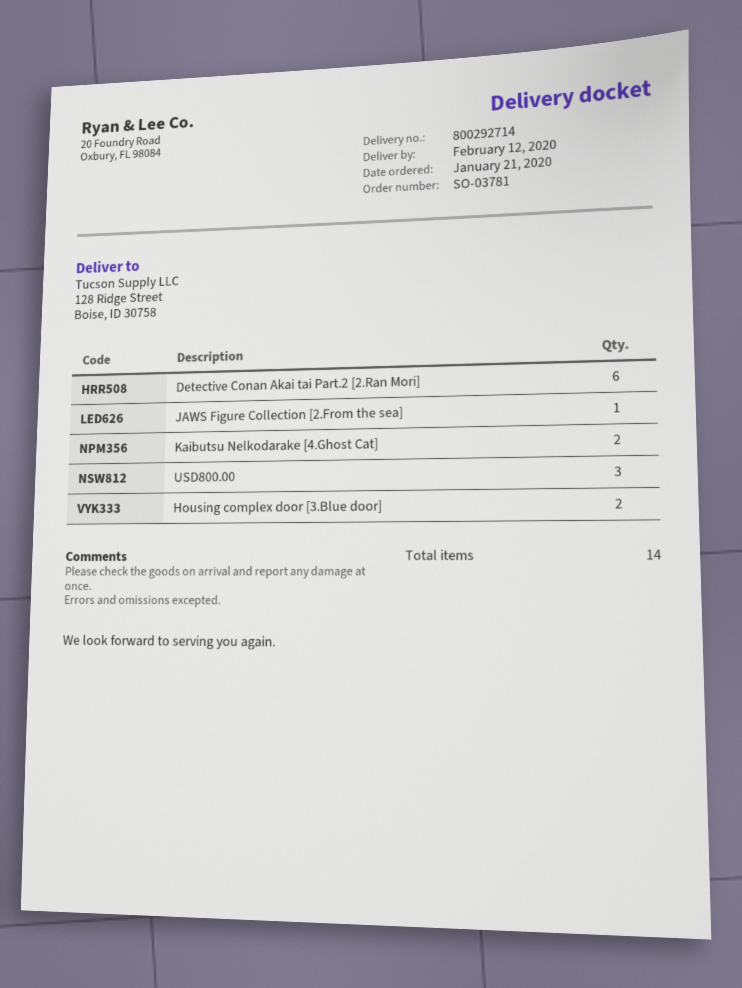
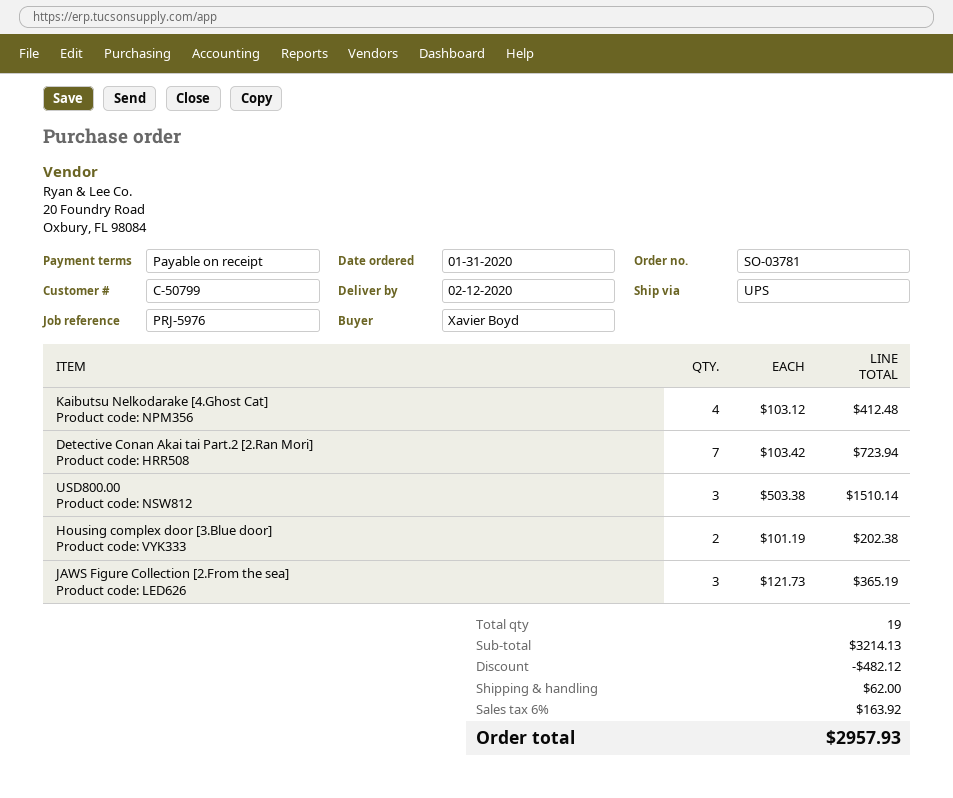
order date: 2020-01-21 -> 2020-01-31
Detective Conan Akai tai Part.2 [2.Ran Mori]: 6 -> 7
JAWS Figure Collection [2.From the sea]: 1 -> 3
Kaibutsu Nelkodarake [4.Ghost Cat]: 2 -> 4
total quantity: 14 -> 19

